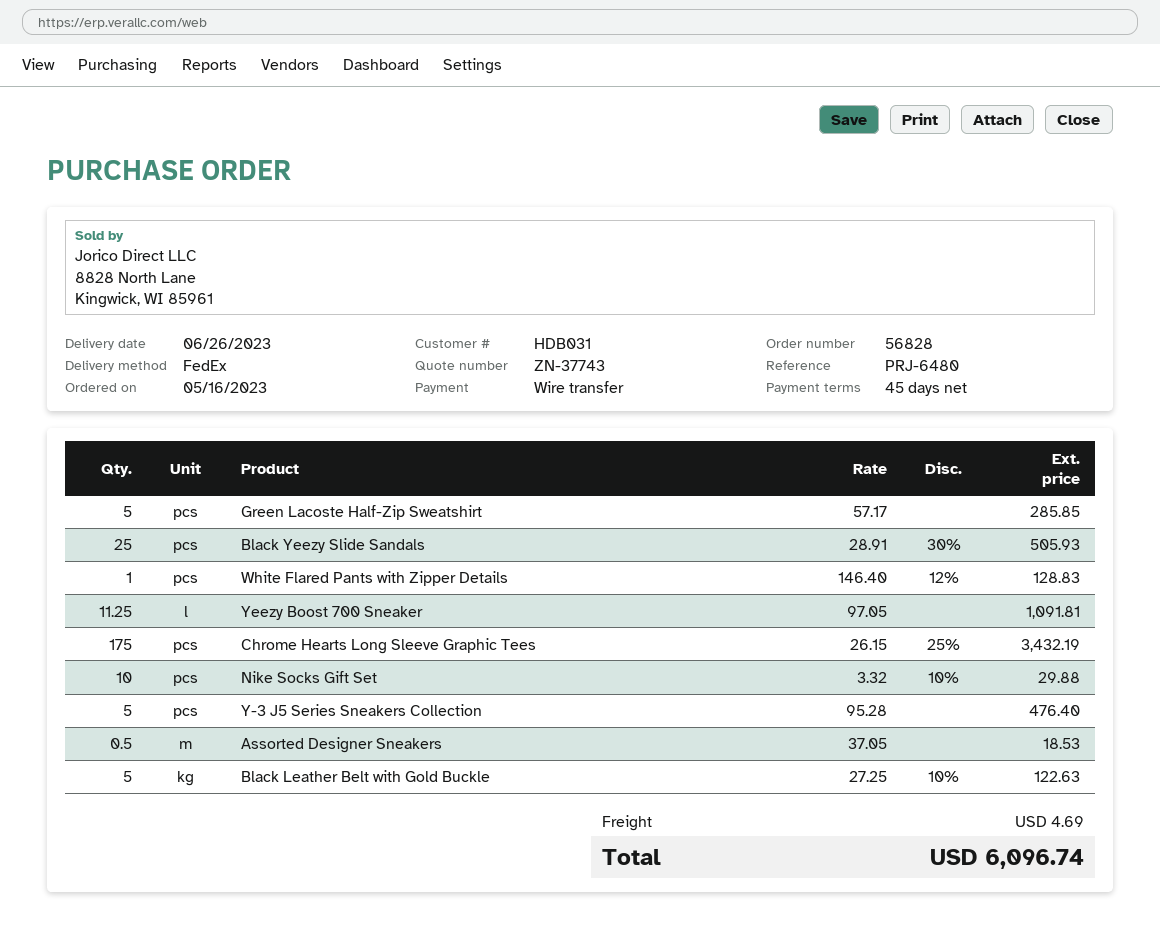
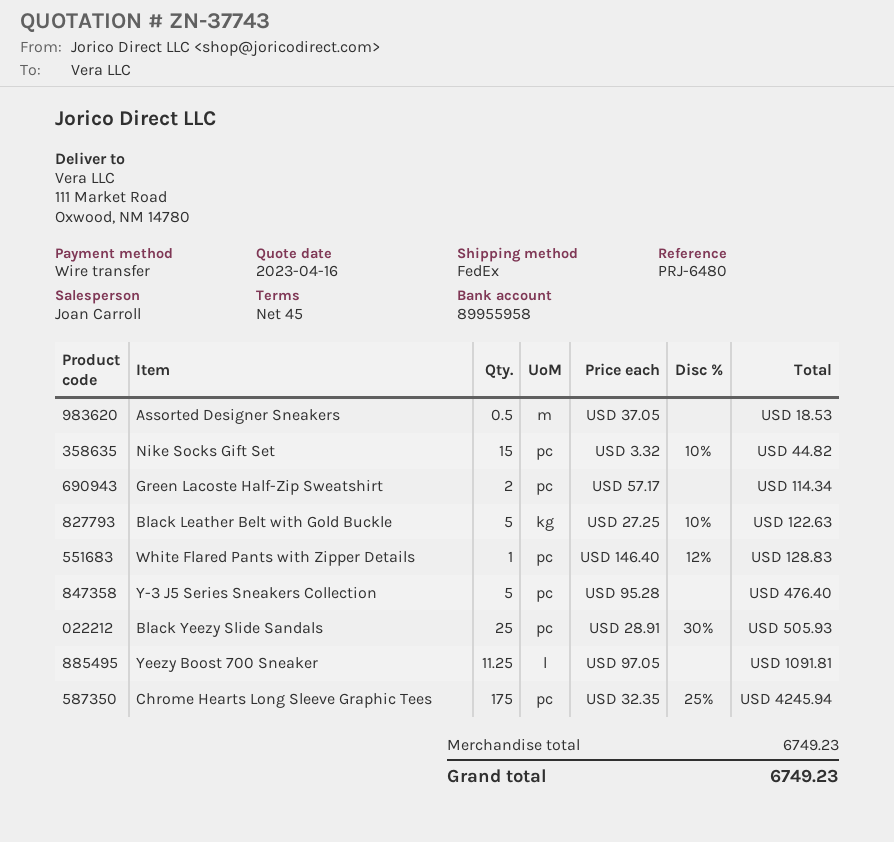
Green Lacoste Half-Zip Sweatshirt: 5 x 57.17 = 285.85 -> 2 x 57.17 = 114.34
Chrome Hearts Long Sleeve Graphic Tees: 175 x 26.15 - 25% = 3432.19 -> 175 x 32.35 - 25% = 4245.94
Nike Socks Gift Set: 10 x 3.32 - 10% = 29.88 -> 15 x 3.32 - 10% = 44.82
shipping: 4.69 -> none
total: 6096.74 -> 6749.23

